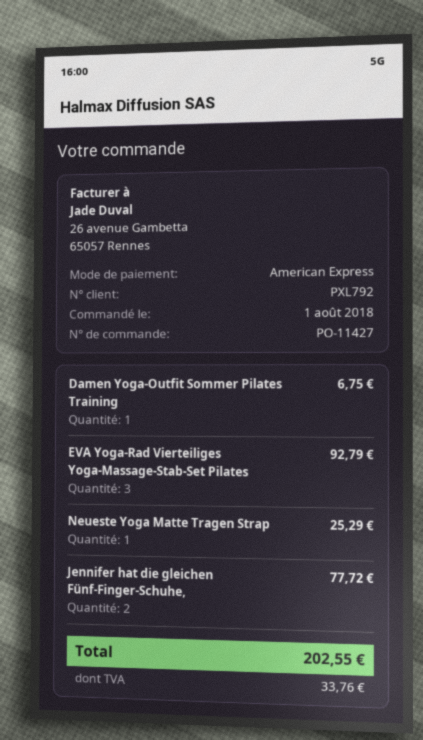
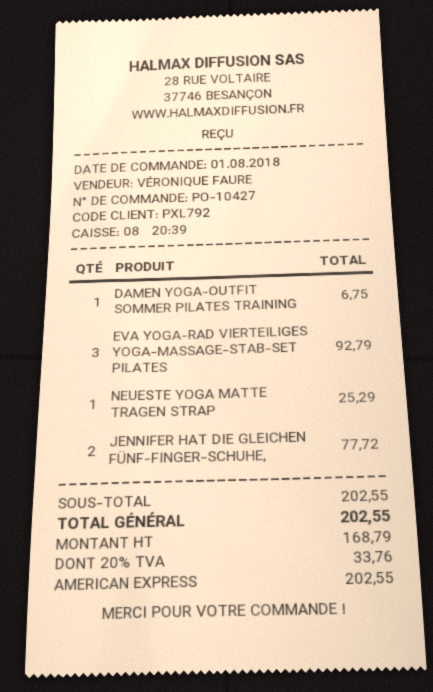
order number: PO-11427 -> PO-10427

